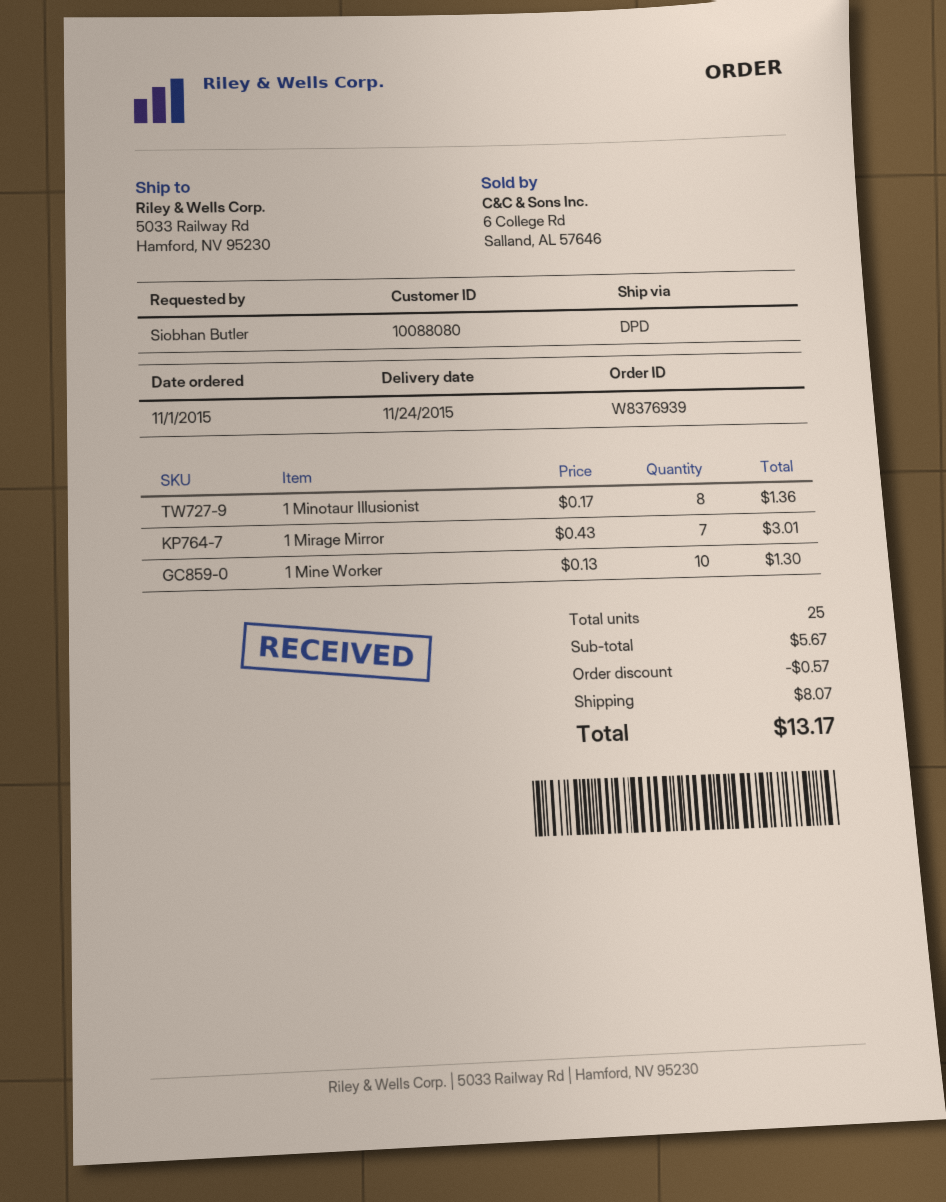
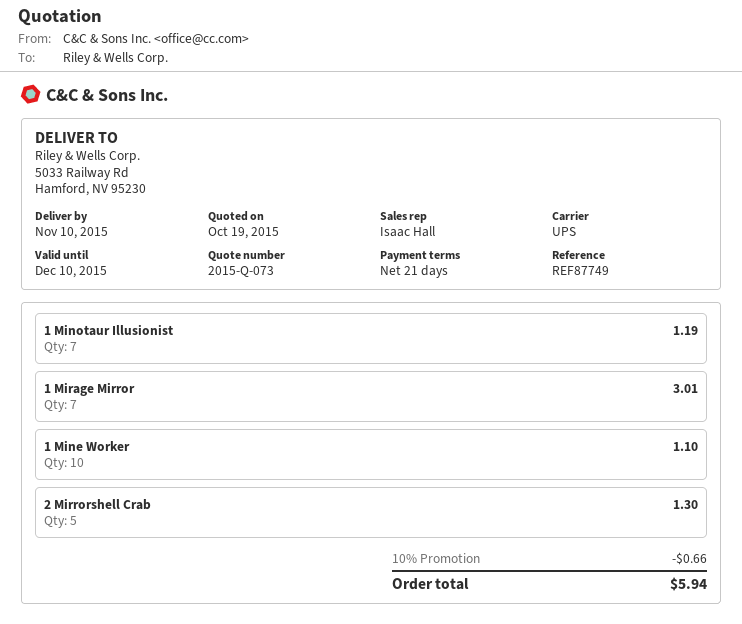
delivery date: 2015-11-24 -> 2015-11-10
shipping method: DPD -> UPS
1 Minotaur Illusionist: 8 for 1.36 -> 7 for 1.19
1 Mine Worker: 10 for 1.30 -> 10 for 1.10
2 Mirrorshell Crab: none -> 5 for 1.30
discount: 0.57 -> 0.66
shipping: 8.07 -> none
total: 13.17 -> 5.94

